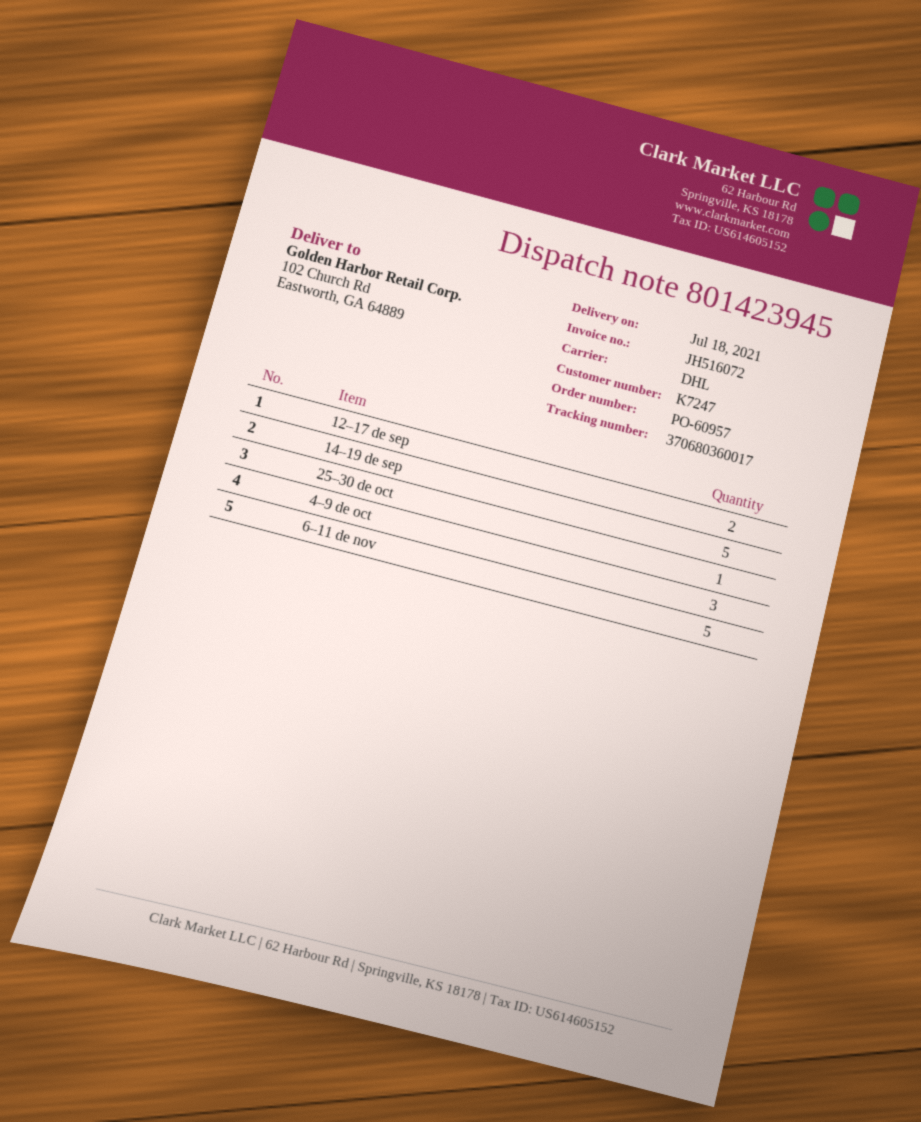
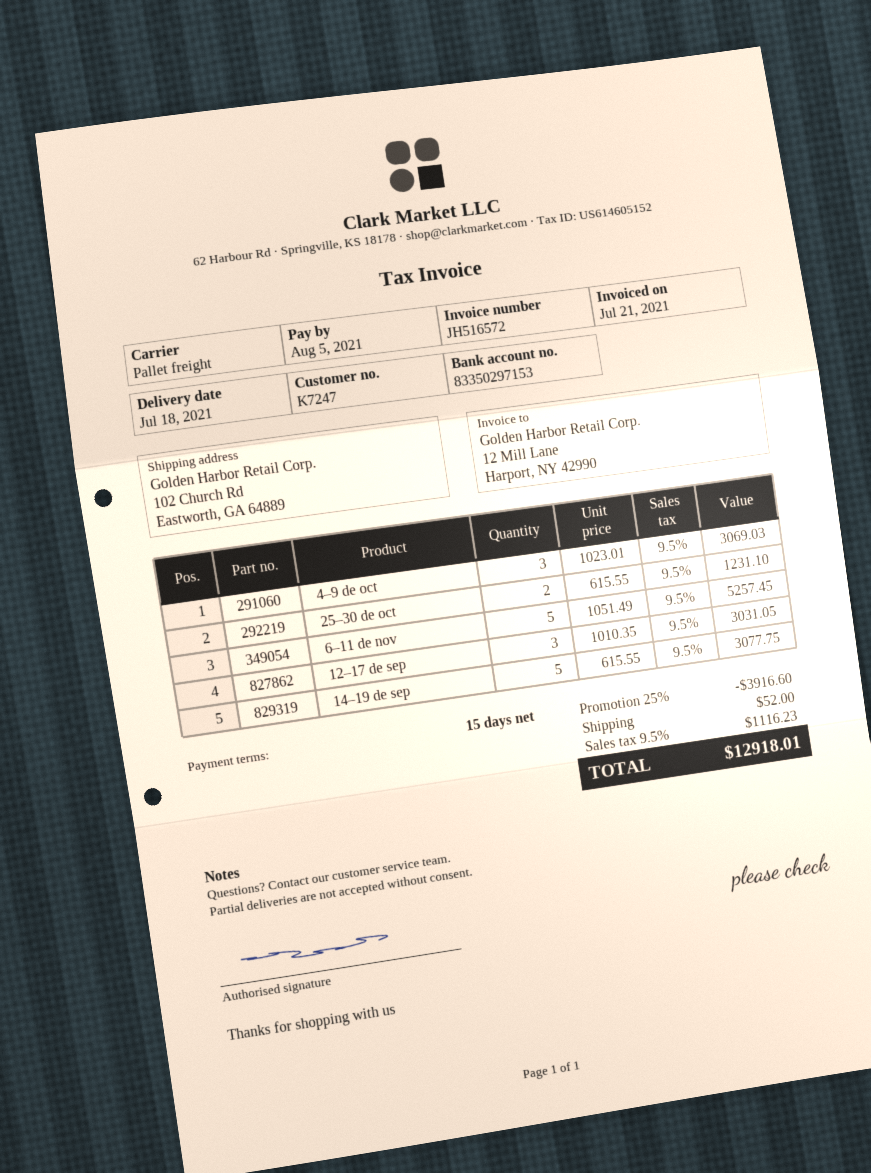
invoice number: JH516072 -> JH516572
shipping method: DHL -> pallet freight
12–17 de sep: 2 -> 3
25–30 de oct: 1 -> 2

